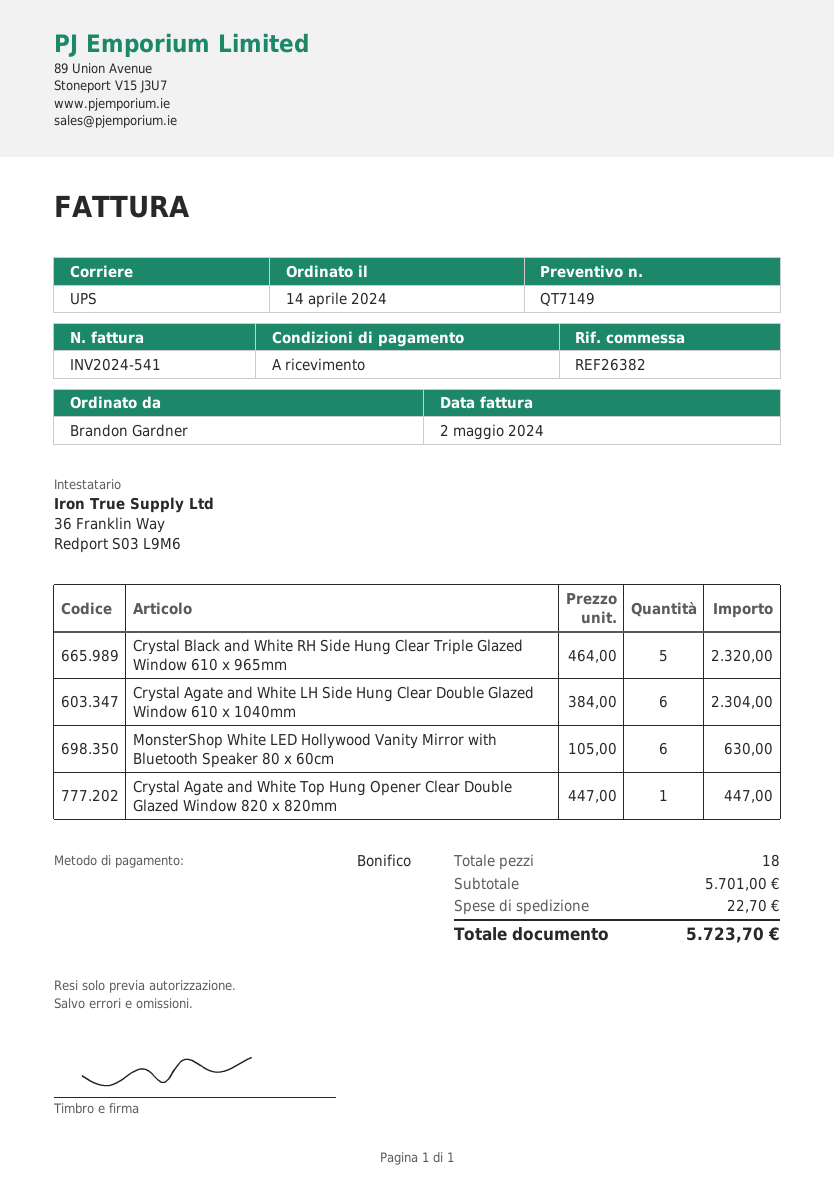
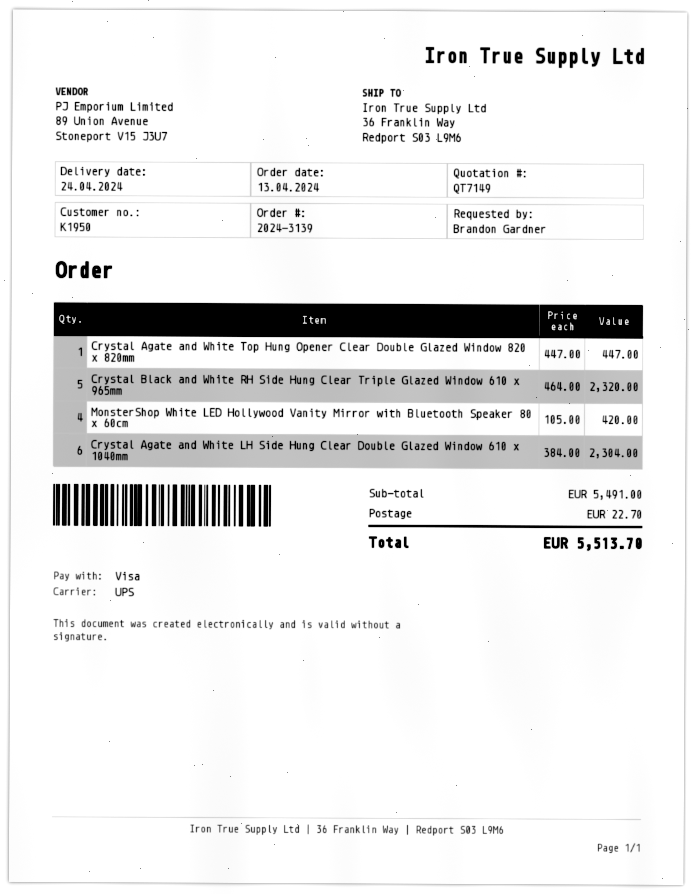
order date: 2024-04-14 -> 2024-04-13
payment method: bank transfer -> Visa
MonsterShop White LED Hollywood Vanity Mirror with Bluetooth Speaker 80 x 60cm: 6 x 105.00 = 630.00 -> 4 x 105.00 = 420.00
subtotal: 5701.00 -> 5491.00
total: 5723.70 -> 5513.70

